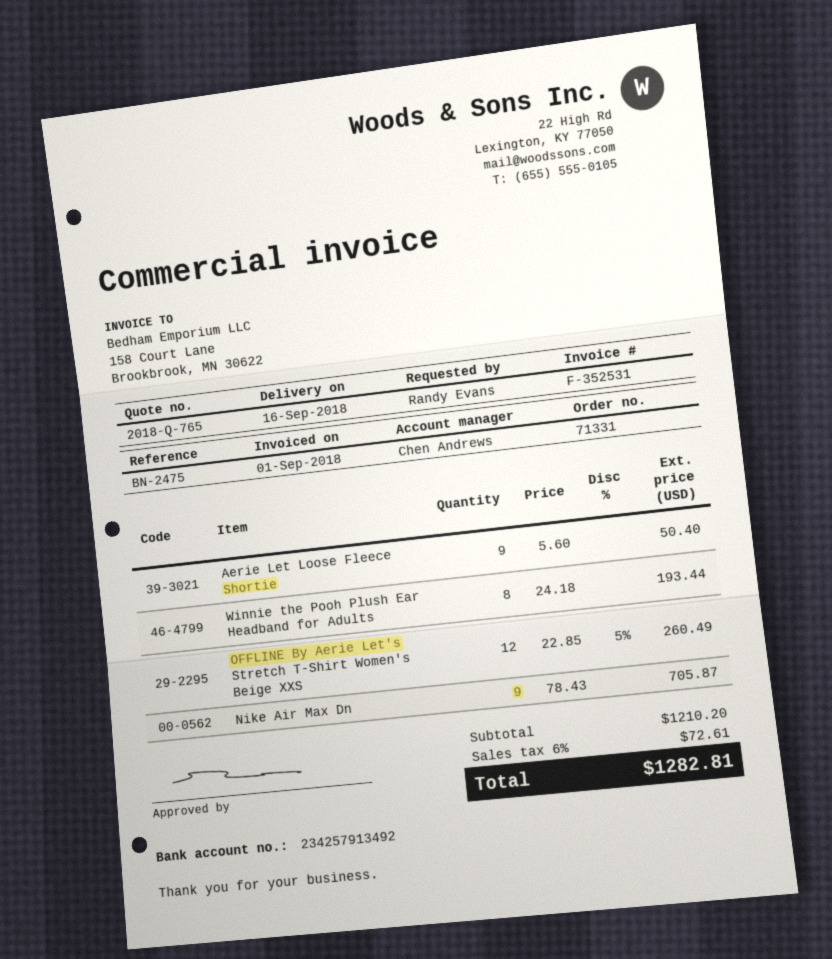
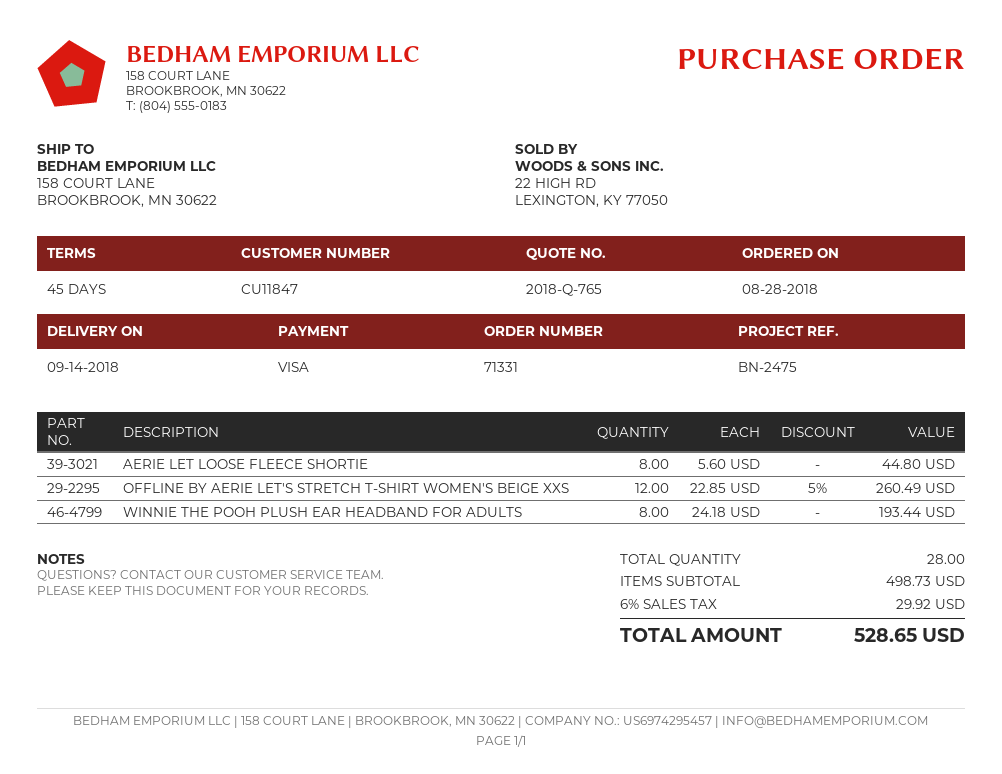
delivery date: 2018-09-16 -> 2018-09-14
Aerie Let Loose Fleece Shortie: 9 x 5.60 = 50.40 -> 8 x 5.60 = 44.80
Nike Air Max Dn: 9 x 78.43 = 705.87 -> none
subtotal: 1210.20 -> 498.73
tax: 6% = 72.61 -> 6% = 29.92
total: 1282.81 -> 528.65

